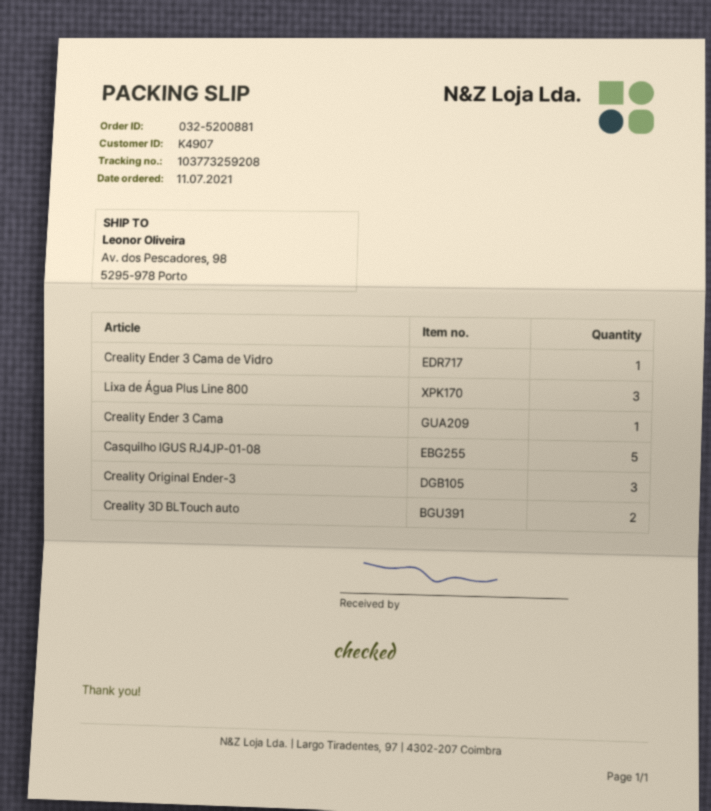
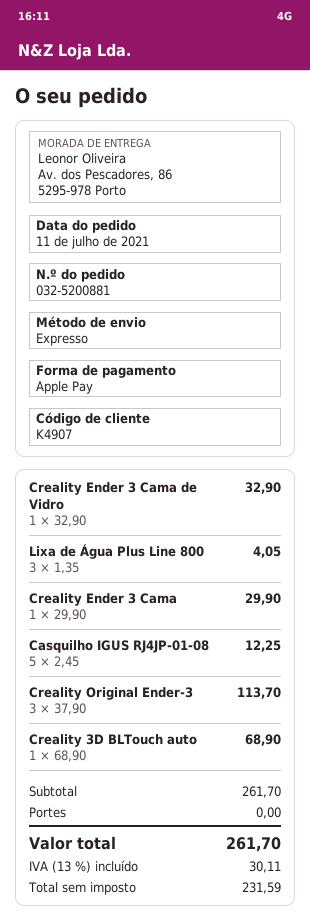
ship to: Av. dos Pescadores, 98, 5295-978 Porto -> Av. dos Pescadores, 86, 5295-978 Porto
Creality 3D BLTouch auto: 2 -> 1

